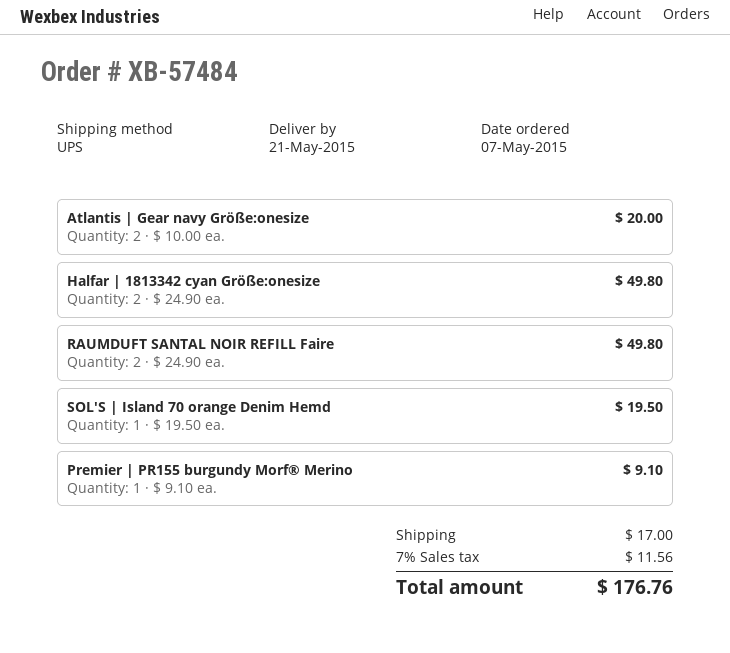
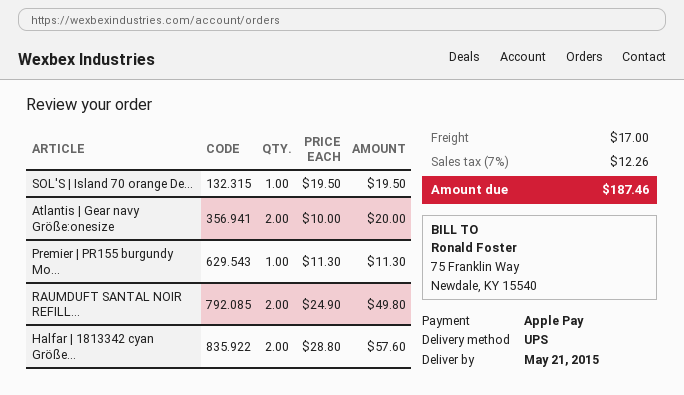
Halfar | 1813342 cyan Größe:onesize: 2 x 24.90 = 49.80 -> 2 x 28.80 = 57.60
Premier | PR155 burgundy Morf® Merino: 1 x 9.10 = 9.10 -> 1 x 11.30 = 11.30
tax: 7% = 11.56 -> 7% = 12.26
total: 176.76 -> 187.46

